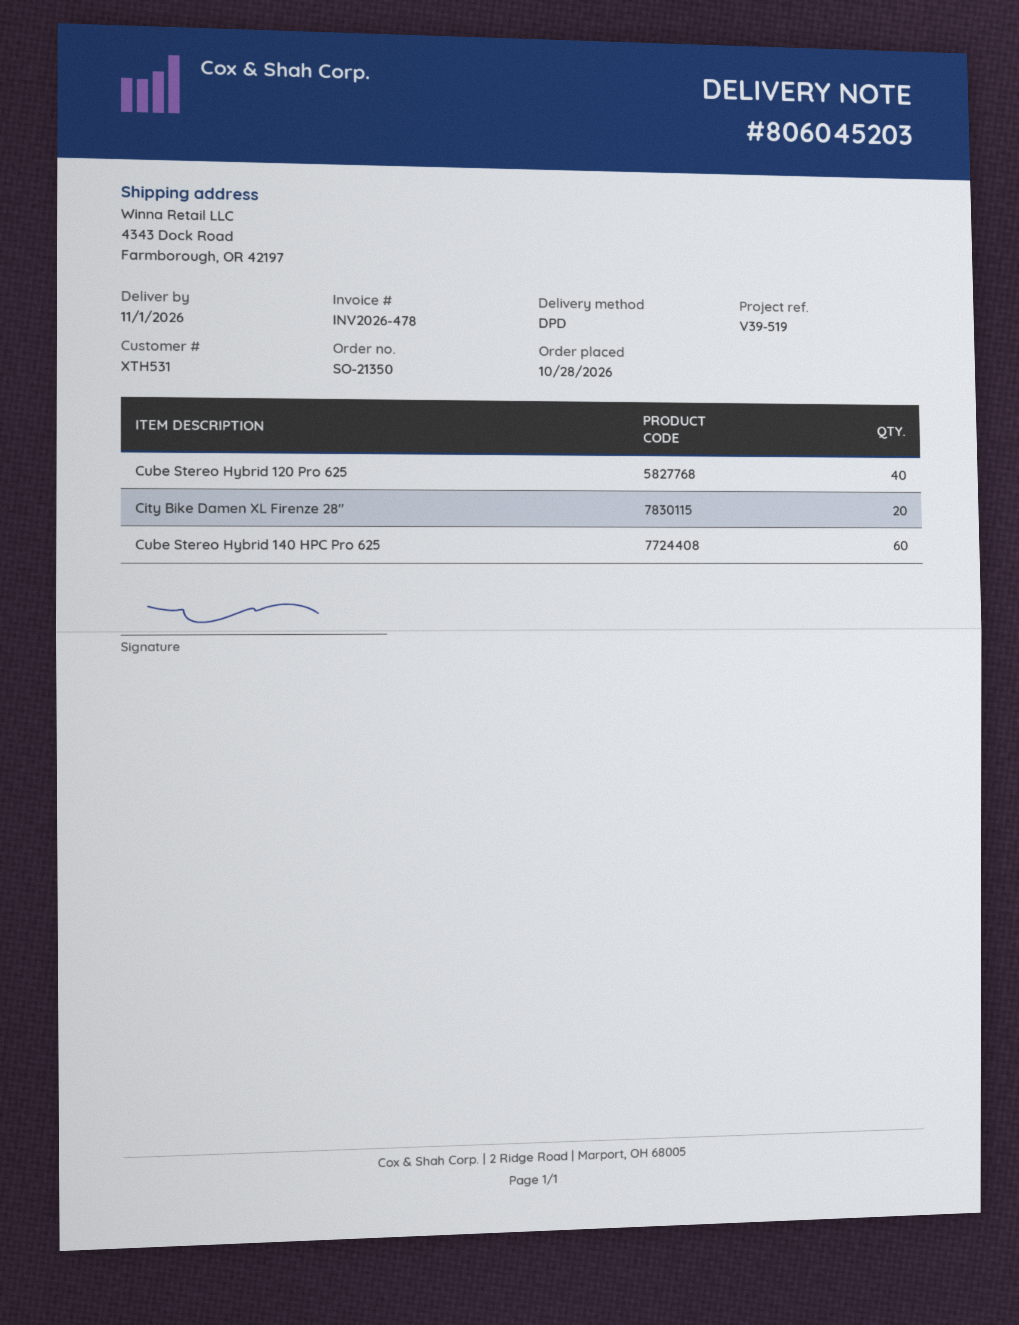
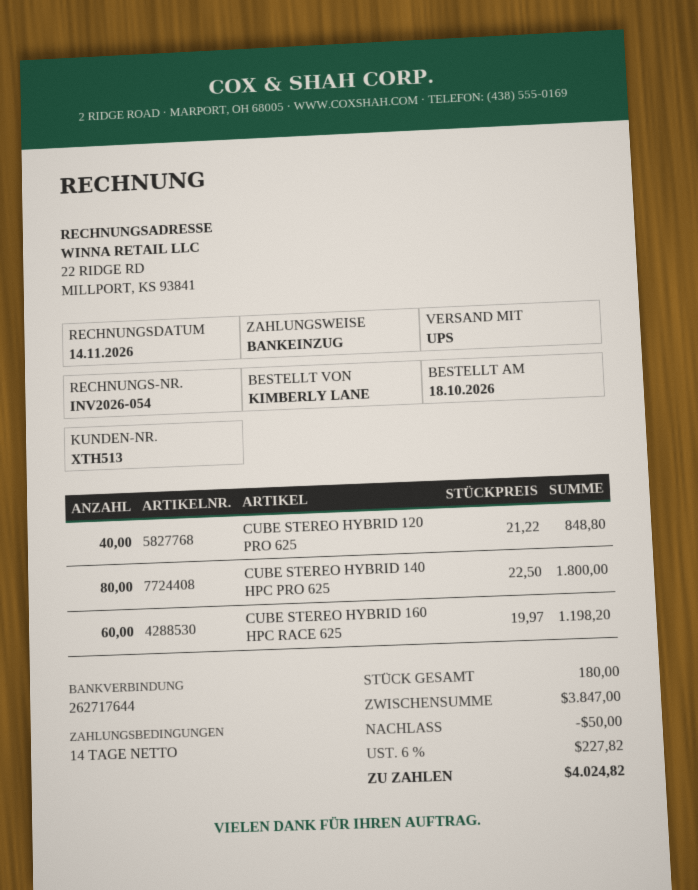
order date: 2026-10-28 -> 2026-10-18
invoice number: INV2026-478 -> INV2026-054
customer number: XTH531 -> XTH513
shipping method: DPD -> UPS
City Bike Damen XL Firenze 28": 20 -> none
Cube Stereo Hybrid 140 HPC Pro 625: 60 -> 80
CUBE STEREO HYBRID 160 HPC RACE 625: none -> 60

